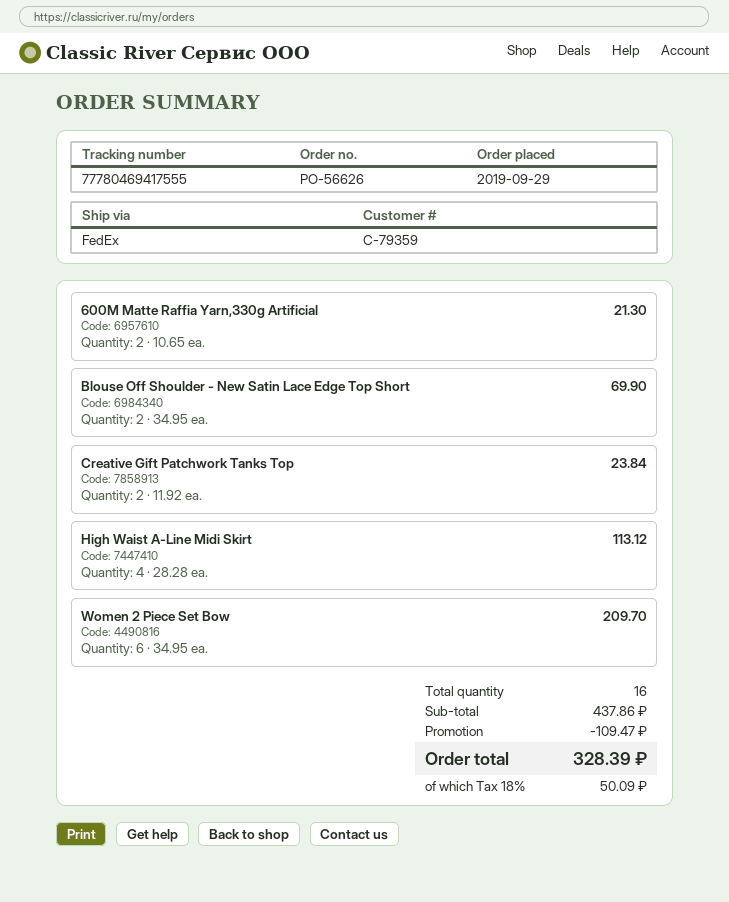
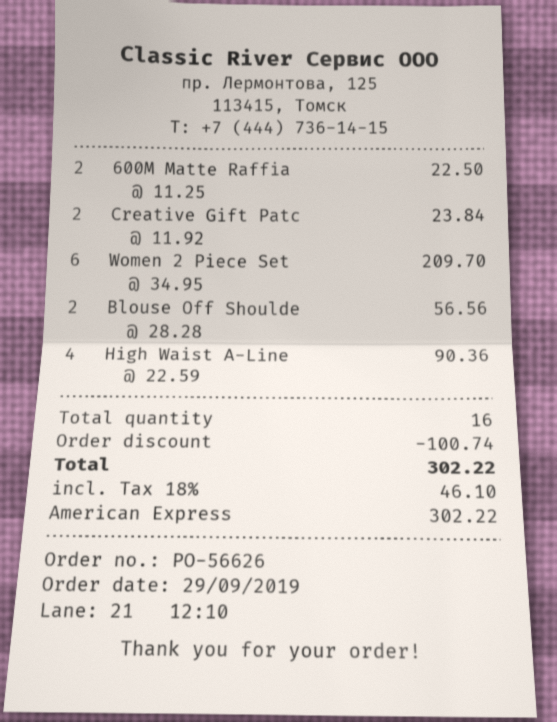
600M Matte Raffia Yarn,330g Artificial: 2 x 10.65 = 21.30 -> 2 x 11.25 = 22.50
Blouse Off Shoulder - New Satin Lace Edge Top Short: 2 x 34.95 = 69.90 -> 2 x 28.28 = 56.56
High Waist A-Line Midi Skirt: 4 x 28.28 = 113.12 -> 4 x 22.59 = 90.36
discount: 109.47 -> 100.74
tax: 18% = 50.09 -> 18% = 46.10
total: 328.39 -> 302.22

